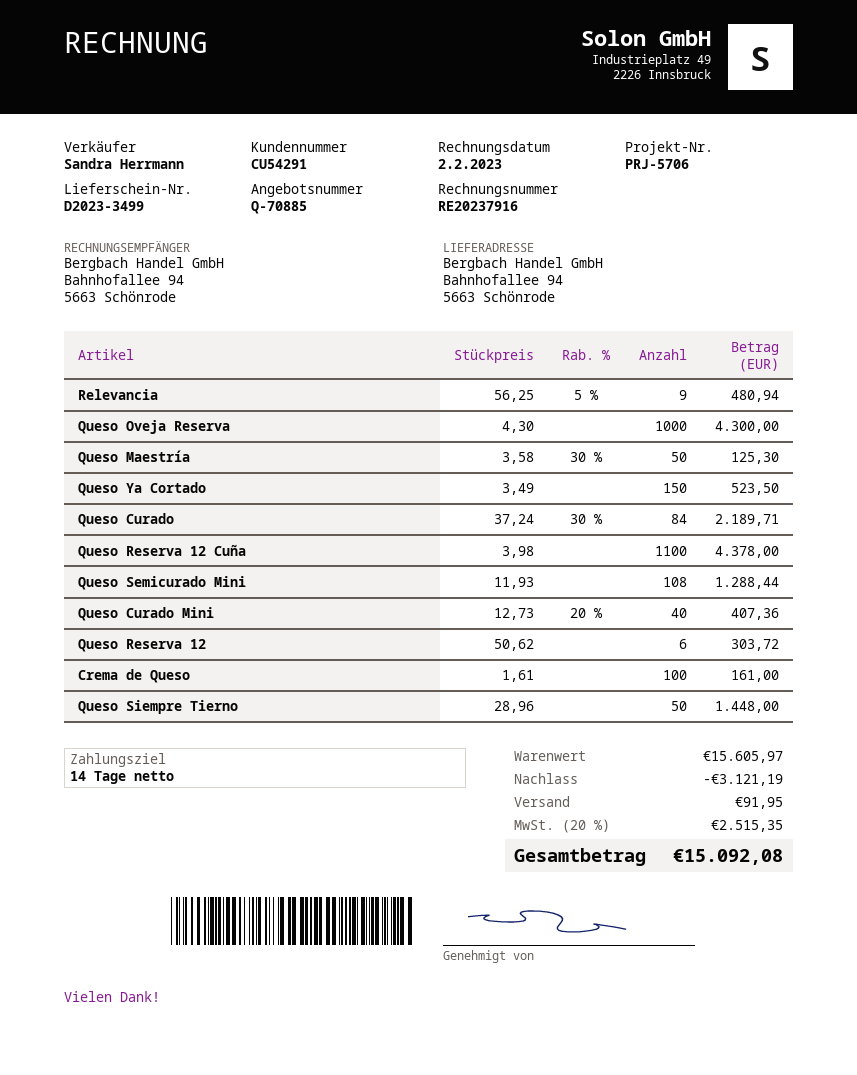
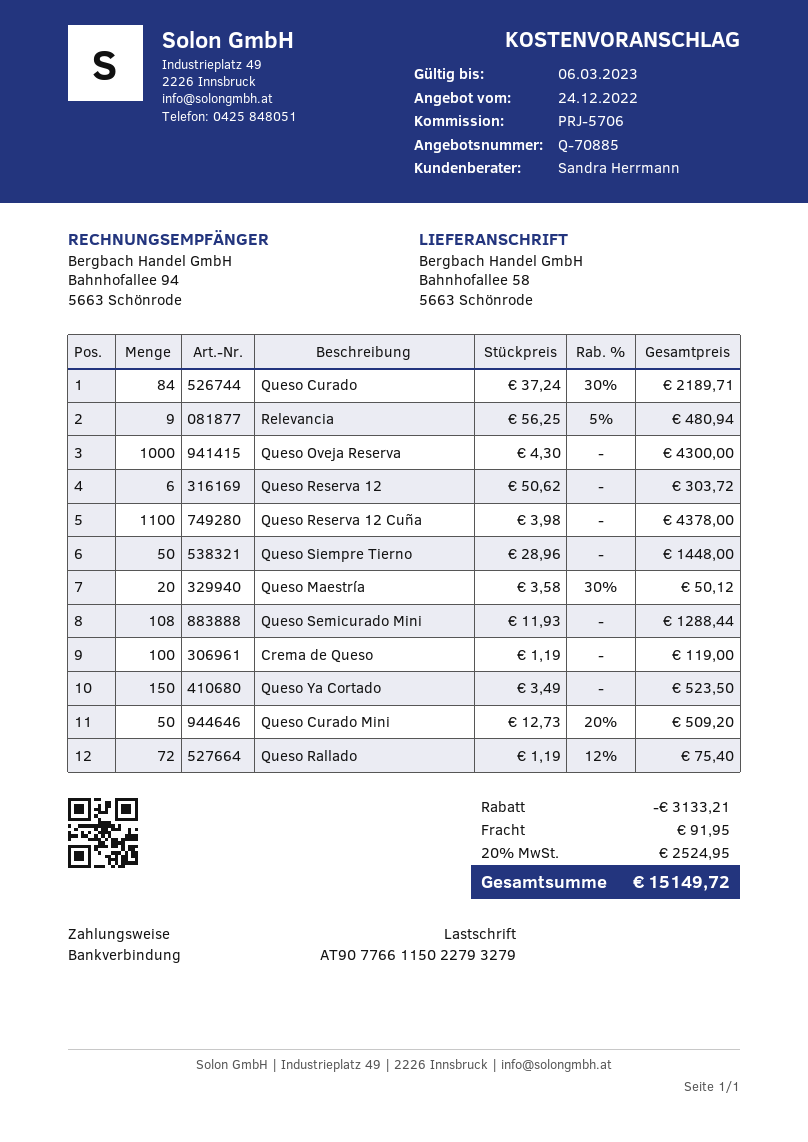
ship to: Bahnhofallee 94, 5663 Schönrode -> Bahnhofallee 58, 5663 Schönrode
Queso Maestría: 50 x 3.58 - 30% = 125.30 -> 20 x 3.58 - 30% = 50.12
Queso Curado Mini: 40 x 12.73 - 20% = 407.36 -> 50 x 12.73 - 20% = 509.20
Crema de Queso: 100 x 1.61 = 161.00 -> 100 x 1.19 = 119.00
Queso Rallado: none -> 72 x 1.19 - 12% = 75.40
discount: 3121.19 -> 3133.21
tax: 20% = 2515.35 -> 20% = 2524.95
total: 15092.08 -> 15149.72

